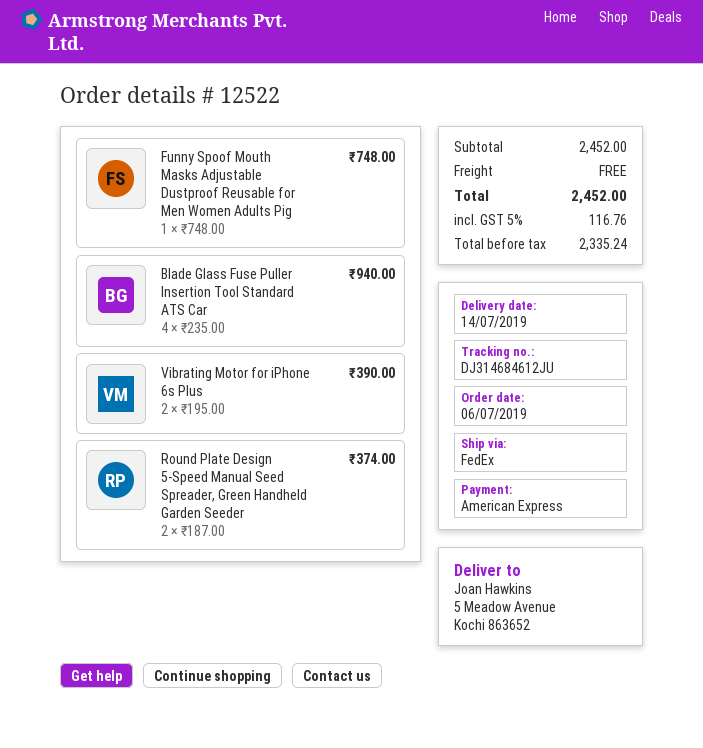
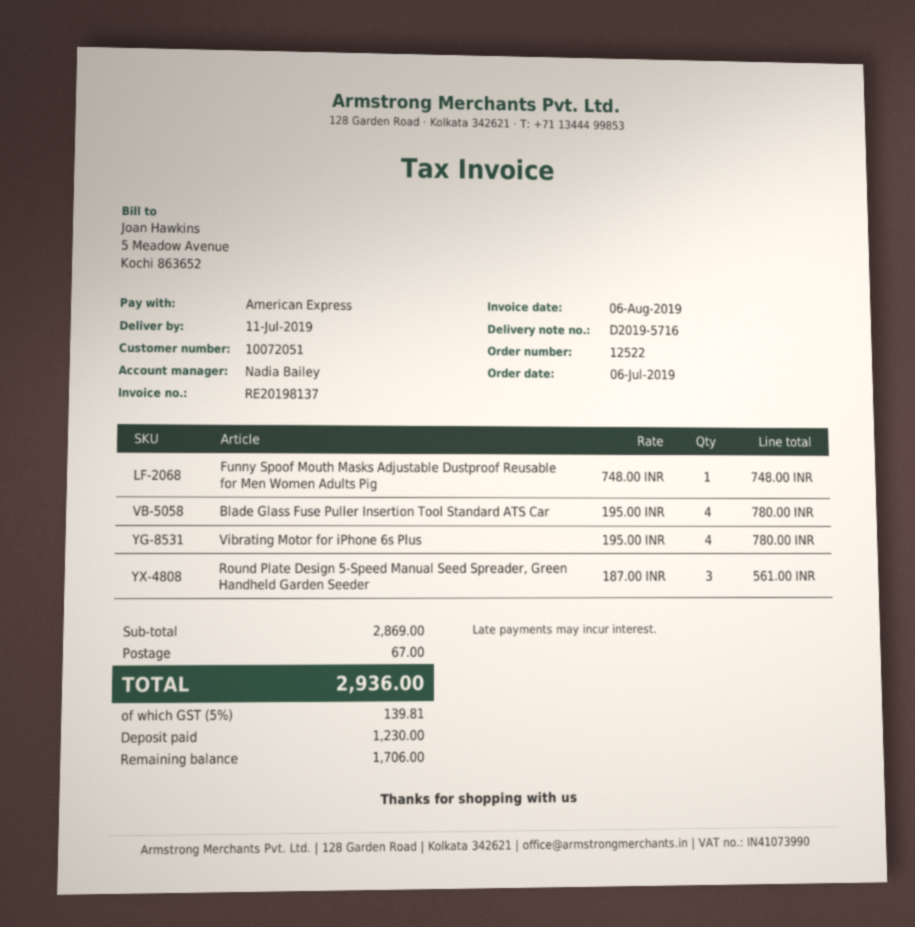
delivery date: 2019-07-14 -> 2019-07-11
Blade Glass Fuse Puller Insertion Tool Standard ATS Car: 4 x 235.00 = 940.00 -> 4 x 195.00 = 780.00
Vibrating Motor for iPhone 6s Plus: 2 x 195.00 = 390.00 -> 4 x 195.00 = 780.00
Round Plate Design 5-Speed Manual Seed Spreader, Green Handheld Garden Seeder: 2 x 187.00 = 374.00 -> 3 x 187.00 = 561.00
subtotal: 2452.00 -> 2869.00
shipping: 0.00 -> 67.00
tax: 5% = 116.76 -> 5% = 139.81
total: 2452.00 -> 2936.00

